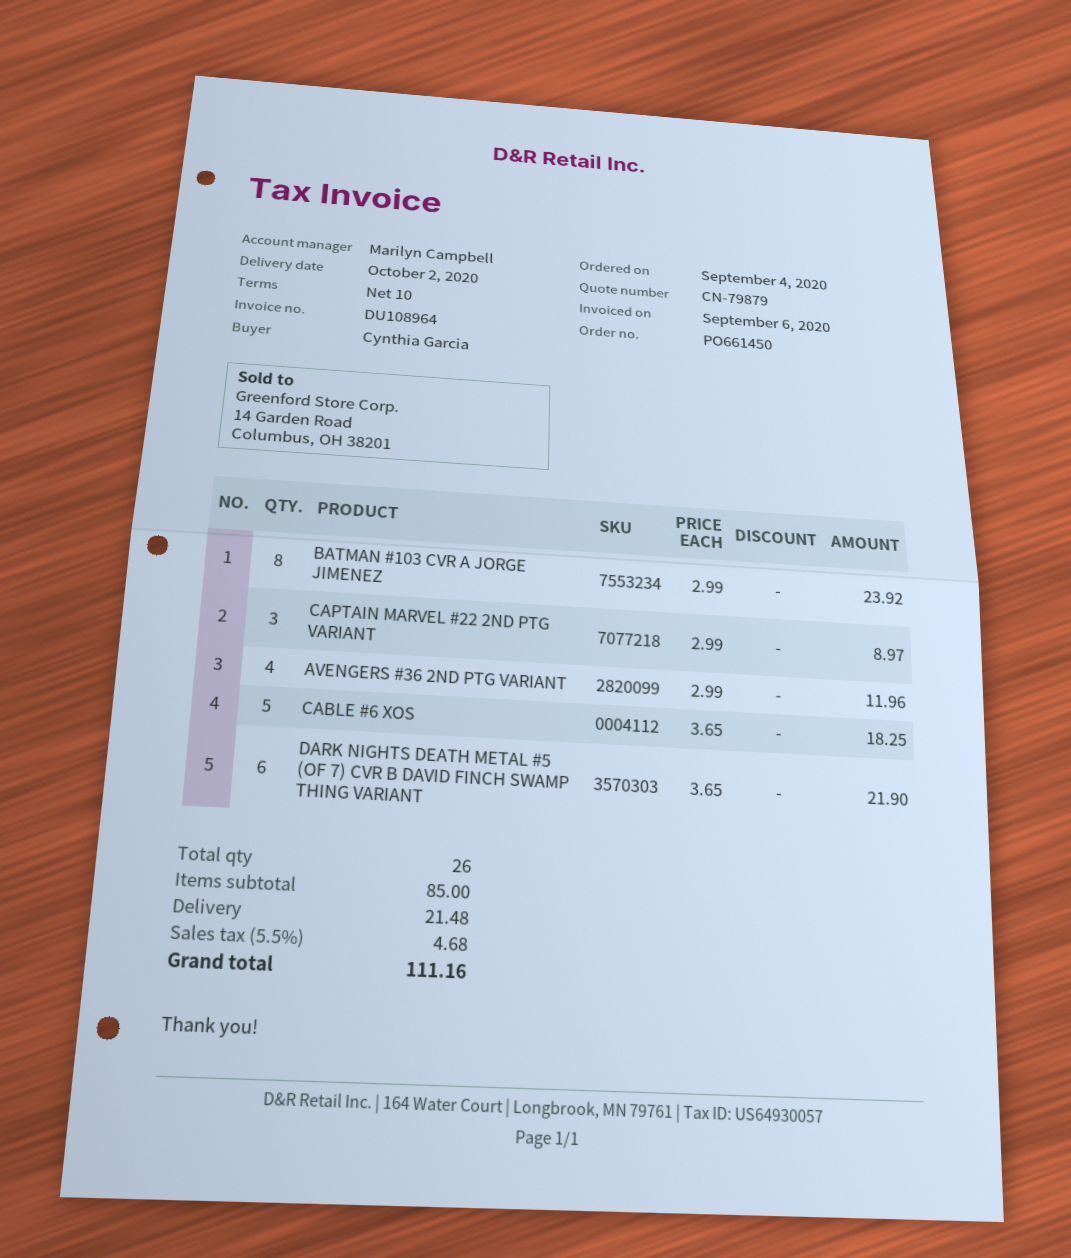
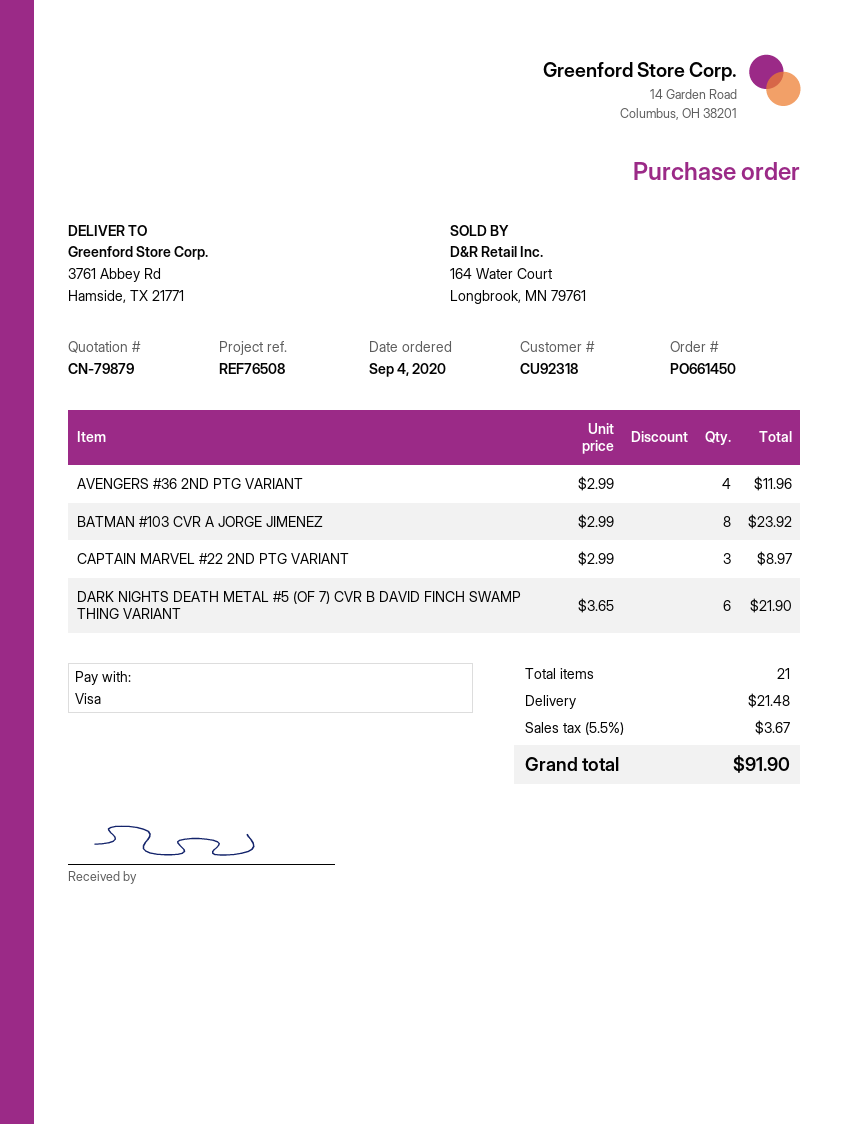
CABLE #6 XOS: 5 x 3.65 = 18.25 -> none
total quantity: 26 -> 21
tax: 5.5% = 4.68 -> 5.5% = 3.67
total: 111.16 -> 91.90

